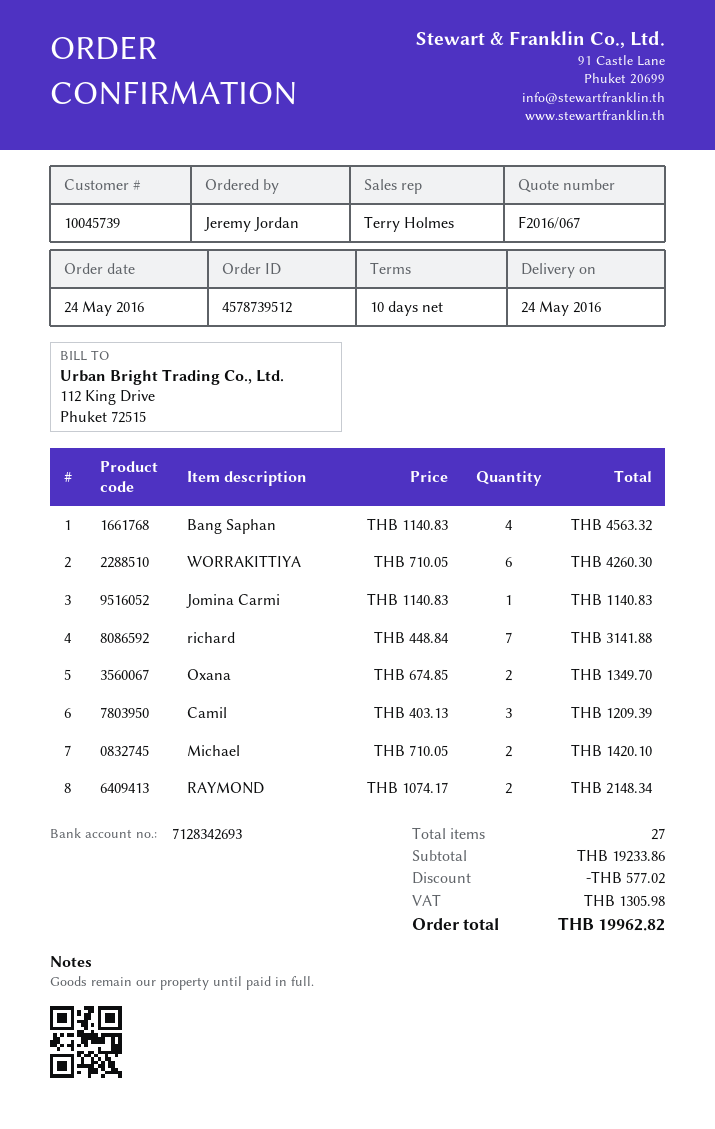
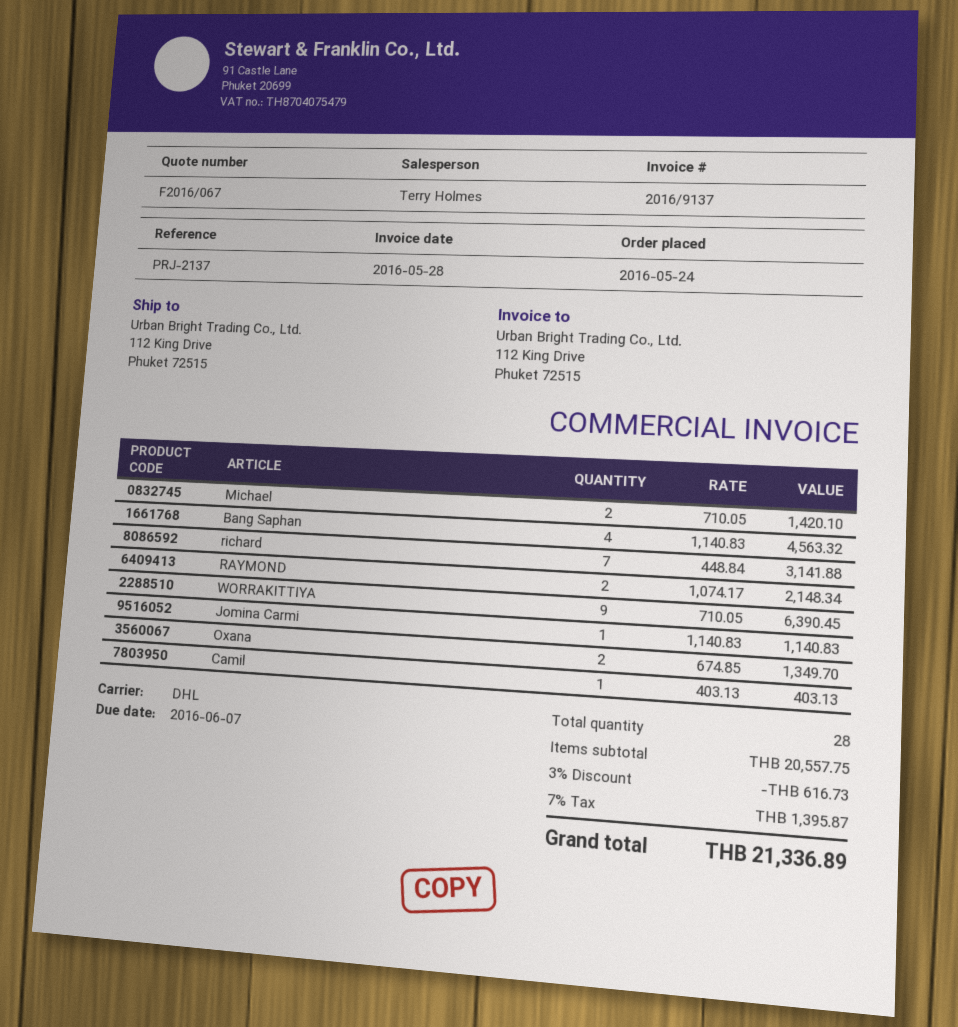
WORRAKITTIYA: 6 x 710.05 = 4260.30 -> 9 x 710.05 = 6390.45
Camil: 3 x 403.13 = 1209.39 -> 1 x 403.13 = 403.13
total quantity: 27 -> 28
subtotal: 19233.86 -> 20557.75
discount: 577.02 -> 616.73
tax: 1305.98 -> 1395.87
total: 19962.82 -> 21336.89

